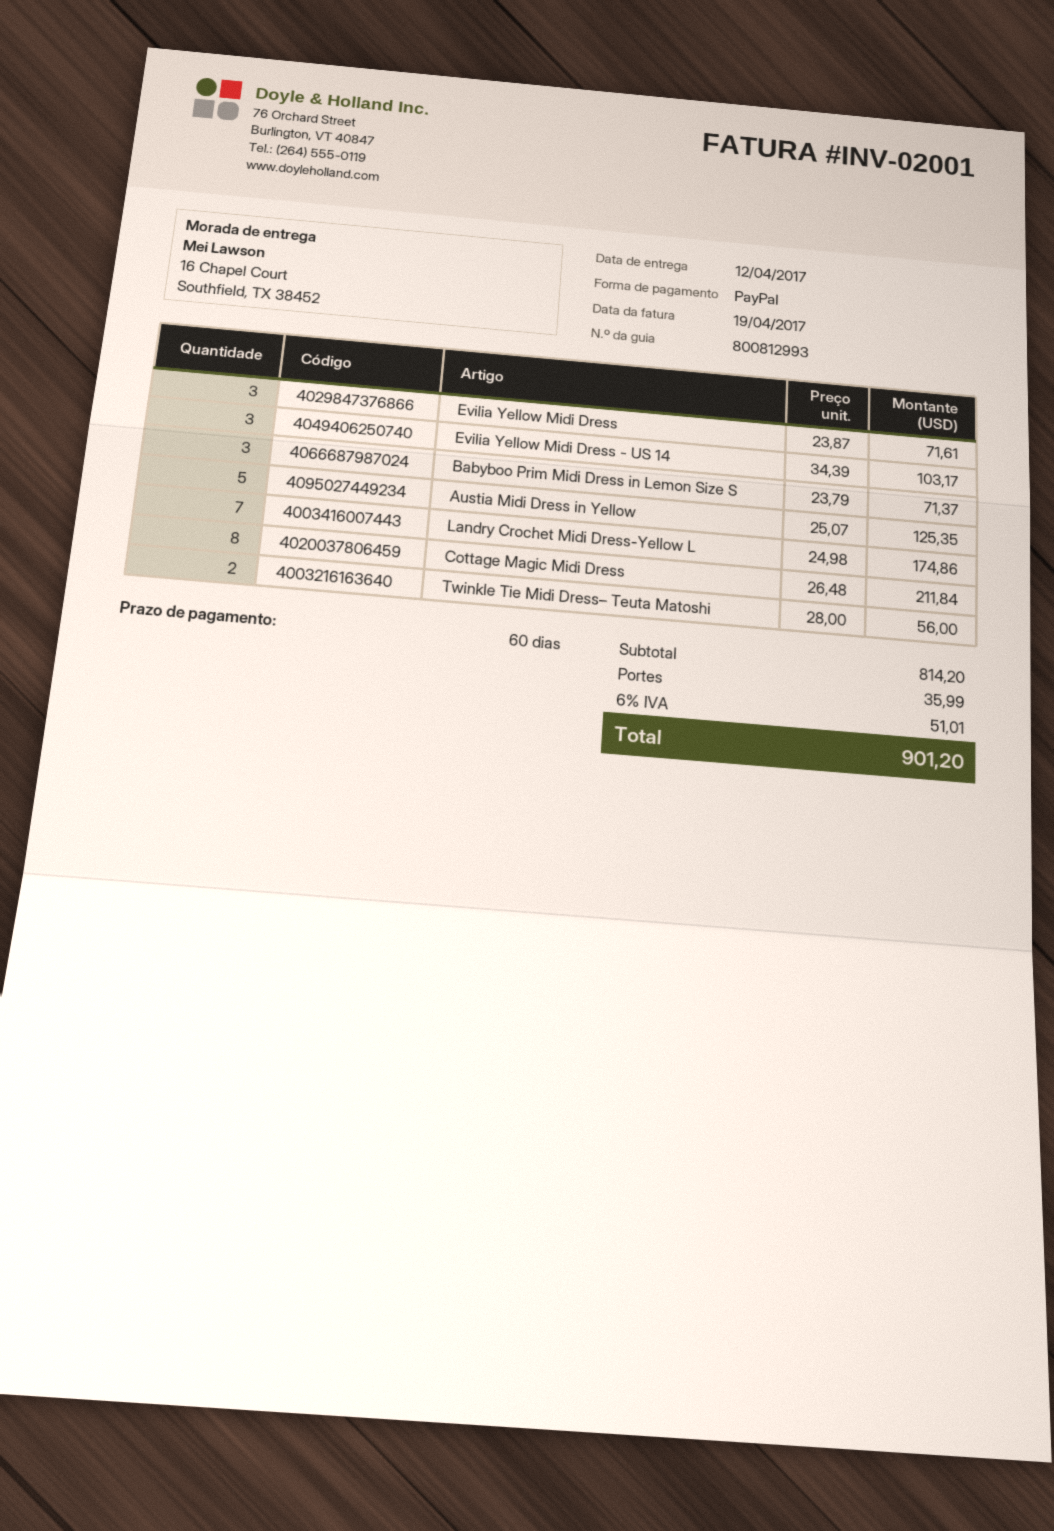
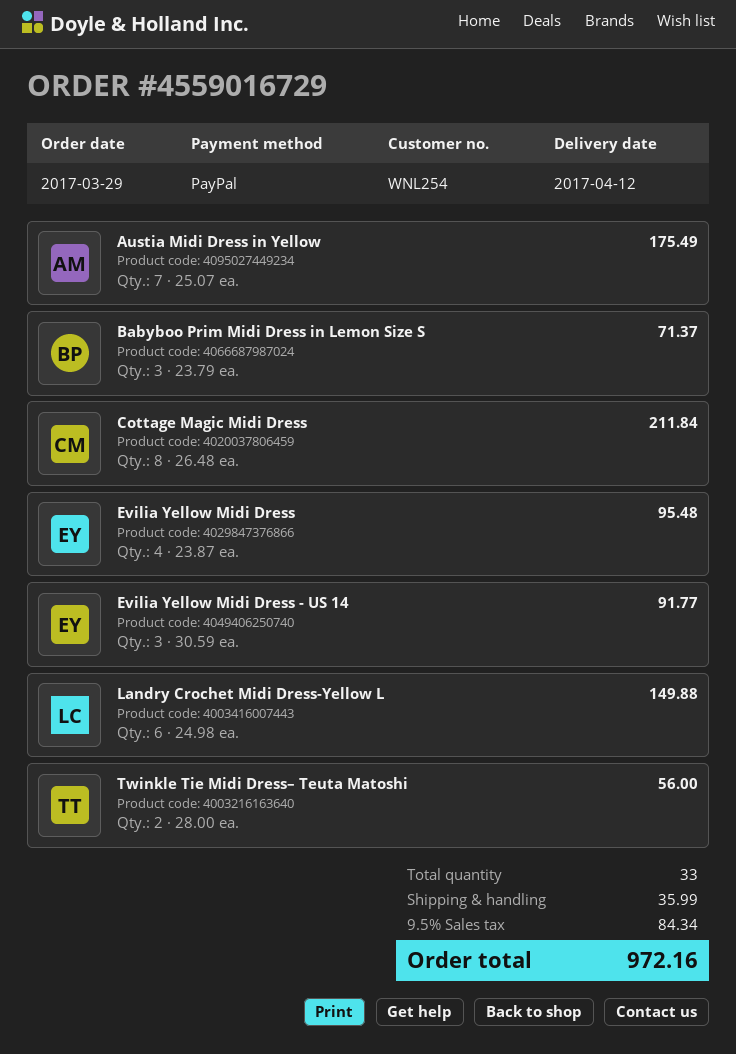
Evilia Yellow Midi Dress: 3 x 23.87 = 71.61 -> 4 x 23.87 = 95.48
Evilia Yellow Midi Dress - US 14: 3 x 34.39 = 103.17 -> 3 x 30.59 = 91.77
Austia Midi Dress in Yellow: 5 x 25.07 = 125.35 -> 7 x 25.07 = 175.49
Landry Crochet Midi Dress-Yellow L: 7 x 24.98 = 174.86 -> 6 x 24.98 = 149.88
tax: 6% = 51.01 -> 9.5% = 84.34
total: 901.20 -> 972.16

